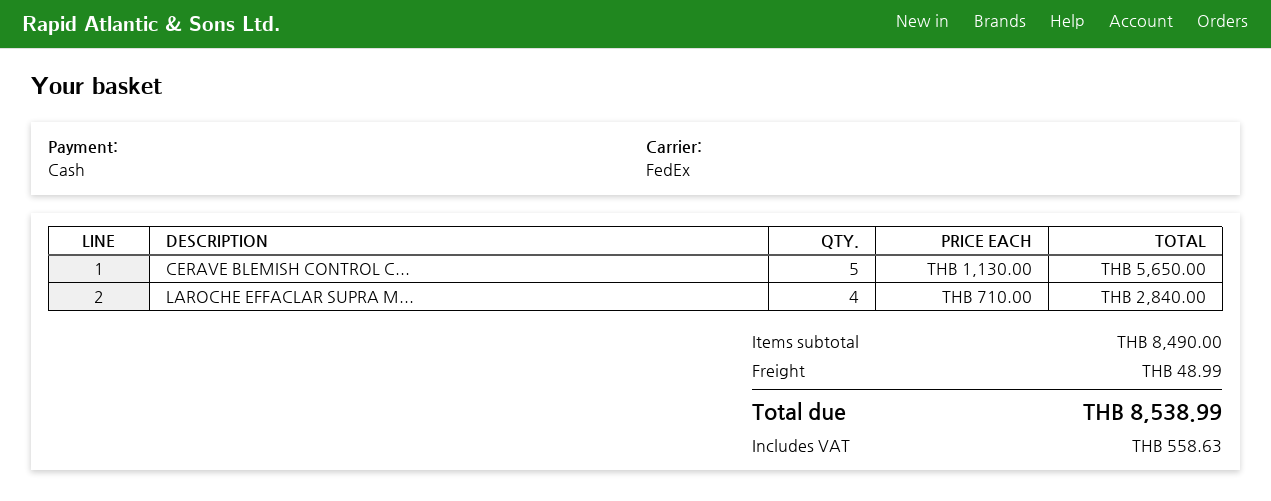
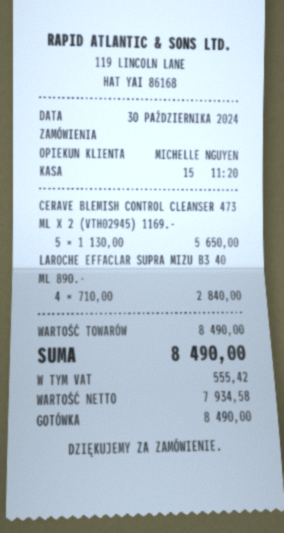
shipping: 48.99 -> none
tax: 558.63 -> 555.42
total: 8538.99 -> 8490.00

